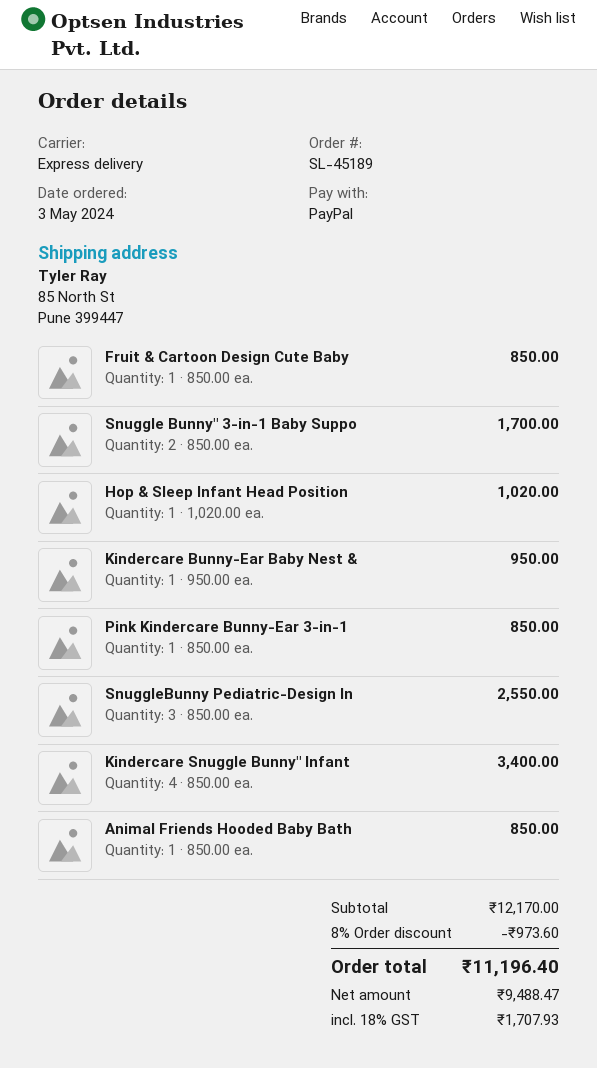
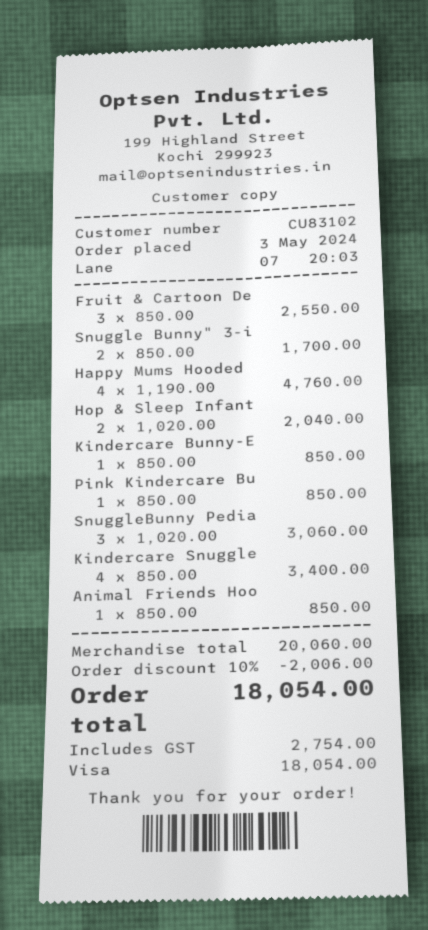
payment method: PayPal -> Visa
Fruit & Cartoon Design Cute Baby: 1 x 850.00 = 850.00 -> 3 x 850.00 = 2550.00
Hop & Sleep Infant Head Position: 1 x 1020.00 = 1020.00 -> 2 x 1020.00 = 2040.00
Kindercare Bunny-Ear Baby Nest &: 1 x 950.00 = 950.00 -> 1 x 850.00 = 850.00
SnuggleBunny Pediatric-Design In: 3 x 850.00 = 2550.00 -> 3 x 1020.00 = 3060.00
Happy Mums Hooded: none -> 4 x 1190.00 = 4760.00
subtotal: 12170.00 -> 20060.00
discount: 8% = 973.60 -> 10% = 2006.00
tax: 1707.93 -> 2754.00
total: 11196.40 -> 18054.00

